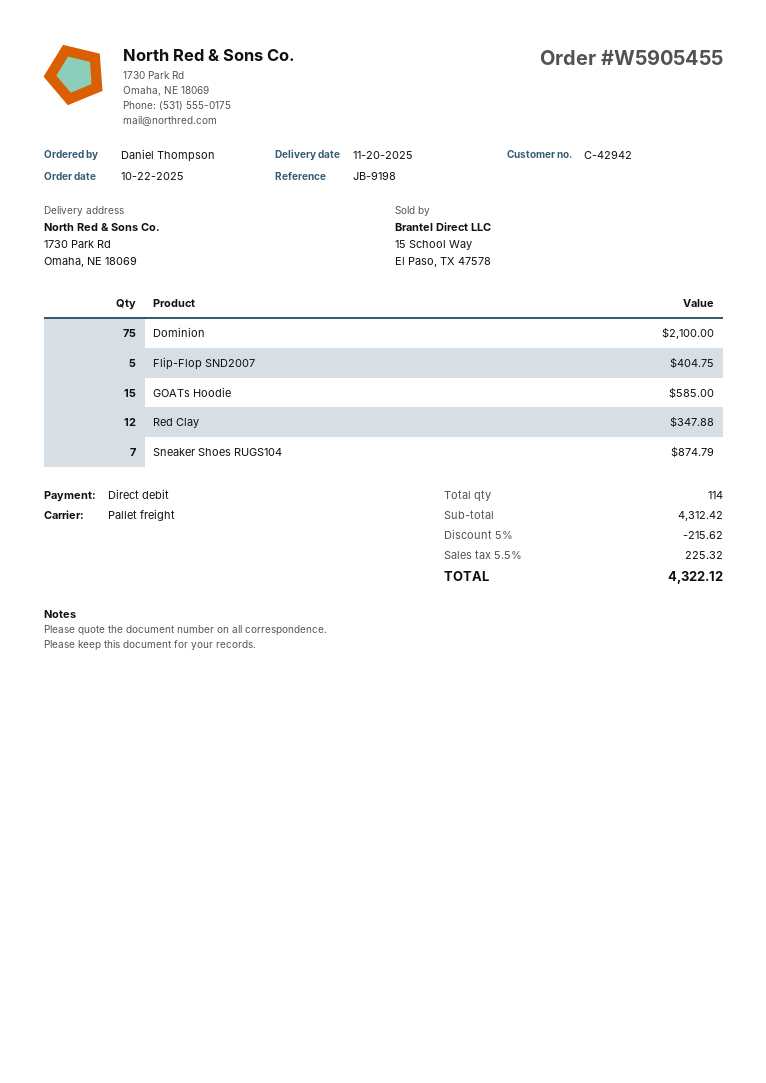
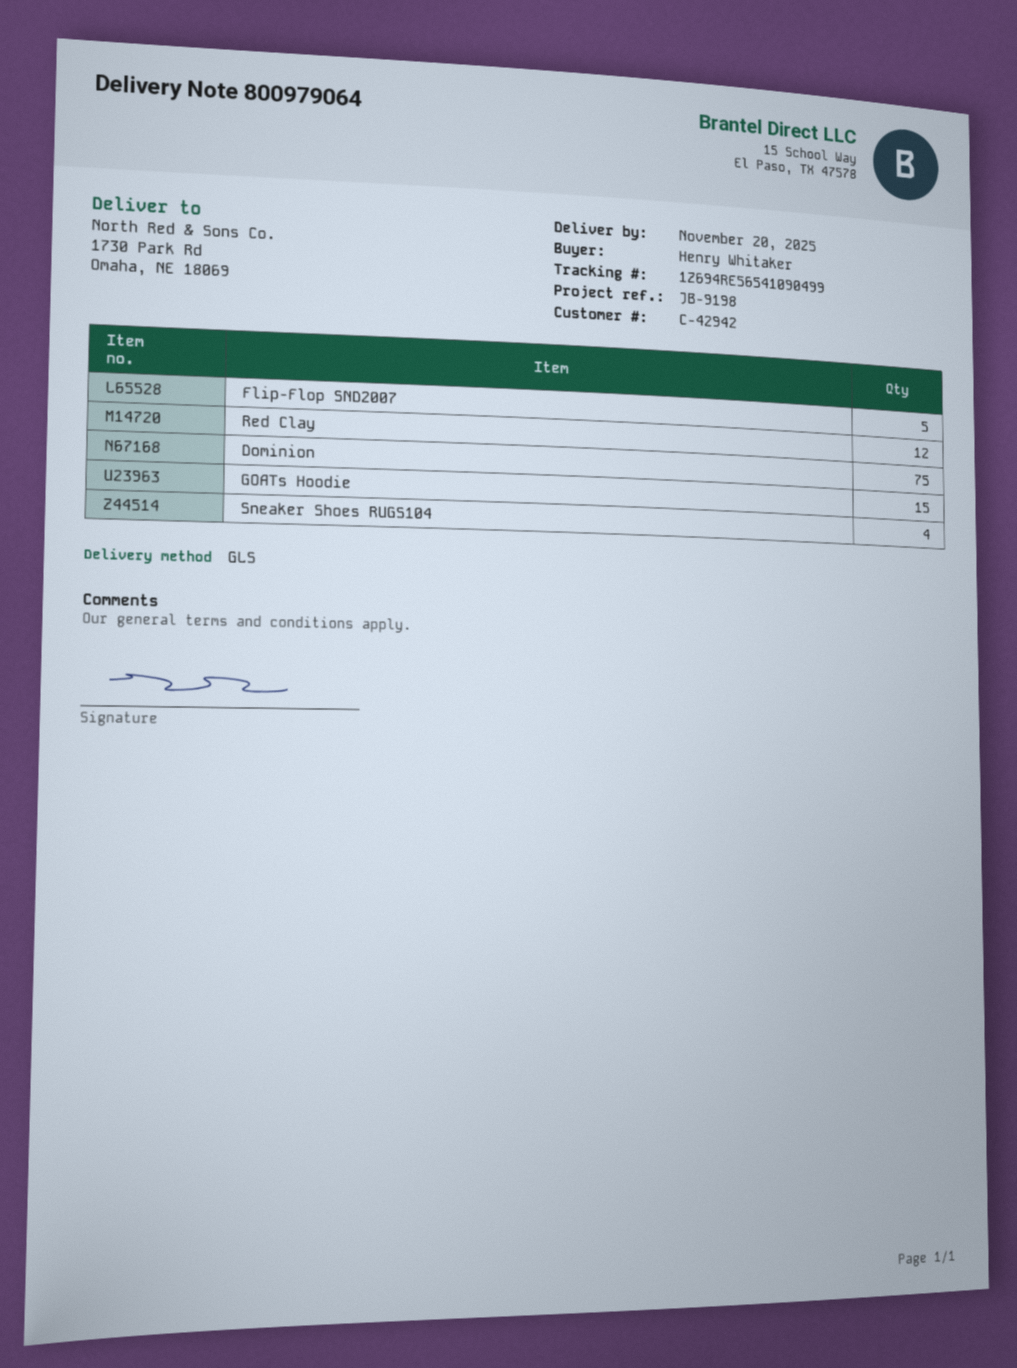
ordered by: Daniel Thompson -> Henry Whitaker
shipping method: pallet freight -> GLS
Sneaker Shoes RUGS104: 7 -> 4

